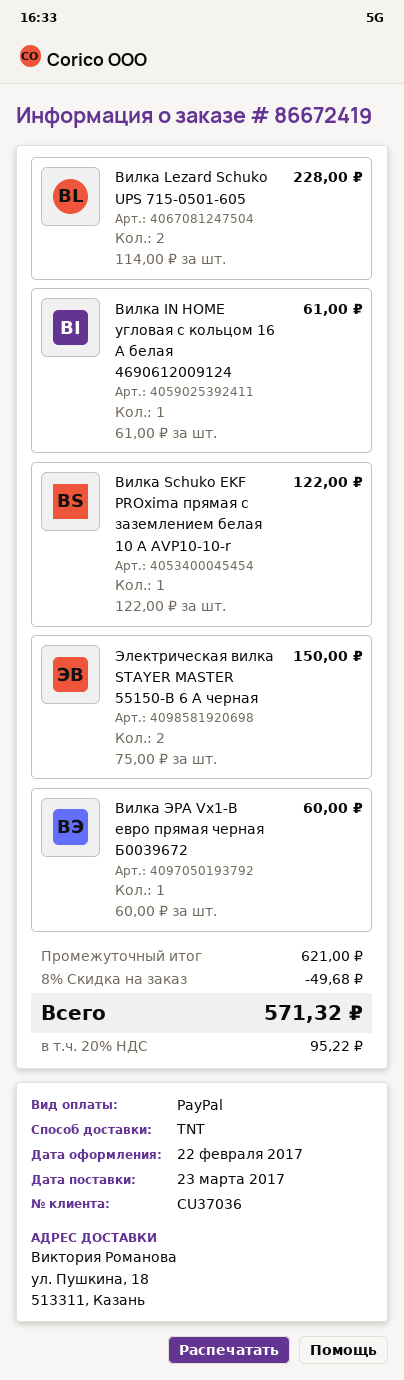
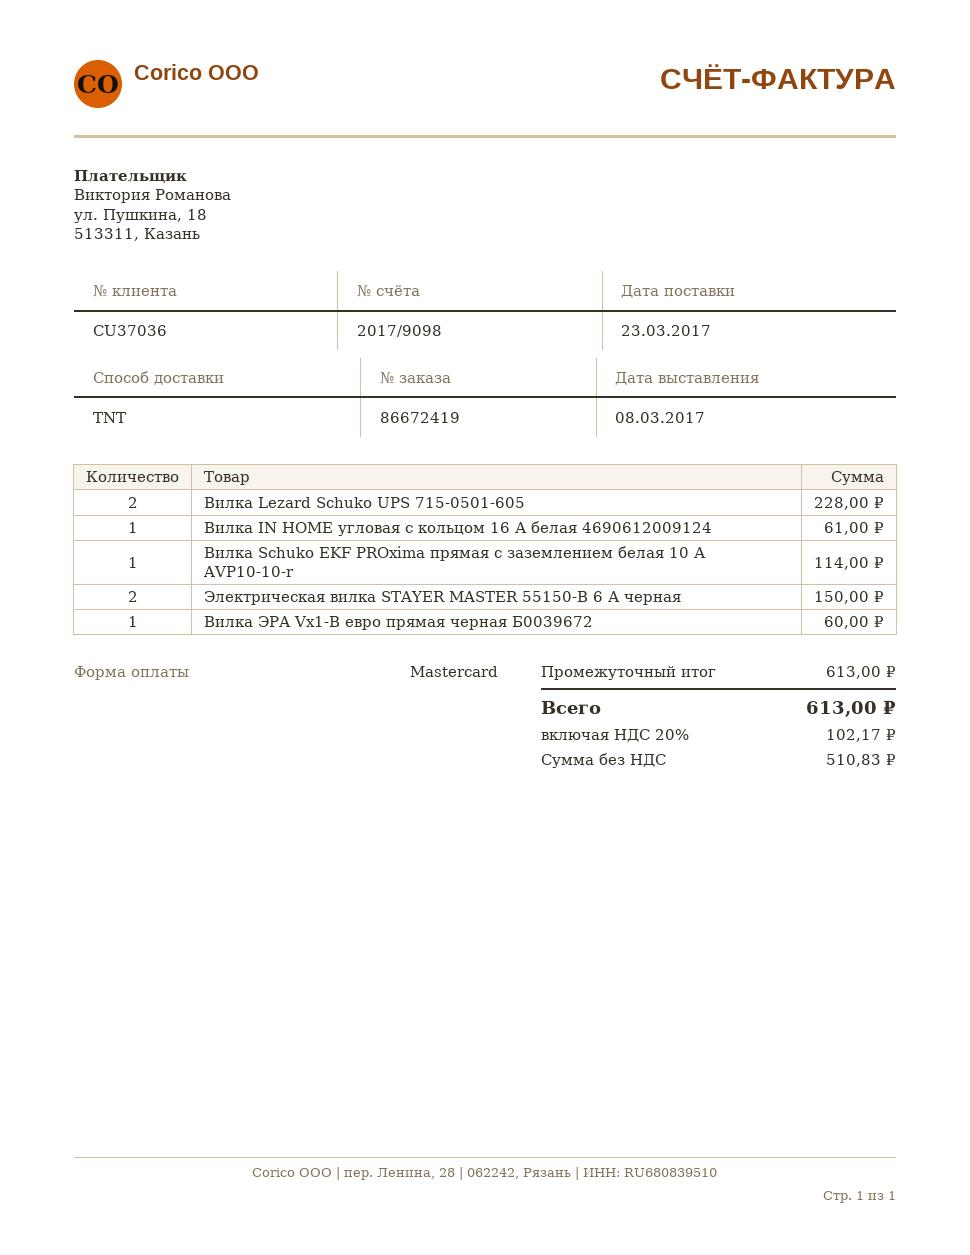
payment method: PayPal -> Mastercard
Вилка Schuko EKF PROxima прямая с заземлением белая 10 А AVP10-10-r: 1 for 122.00 -> 1 for 114.00
subtotal: 621.00 -> 613.00
discount: 8% = 49.68 -> none
tax: 20% = 95.22 -> 20% = 102.17
total: 571.32 -> 613.00

